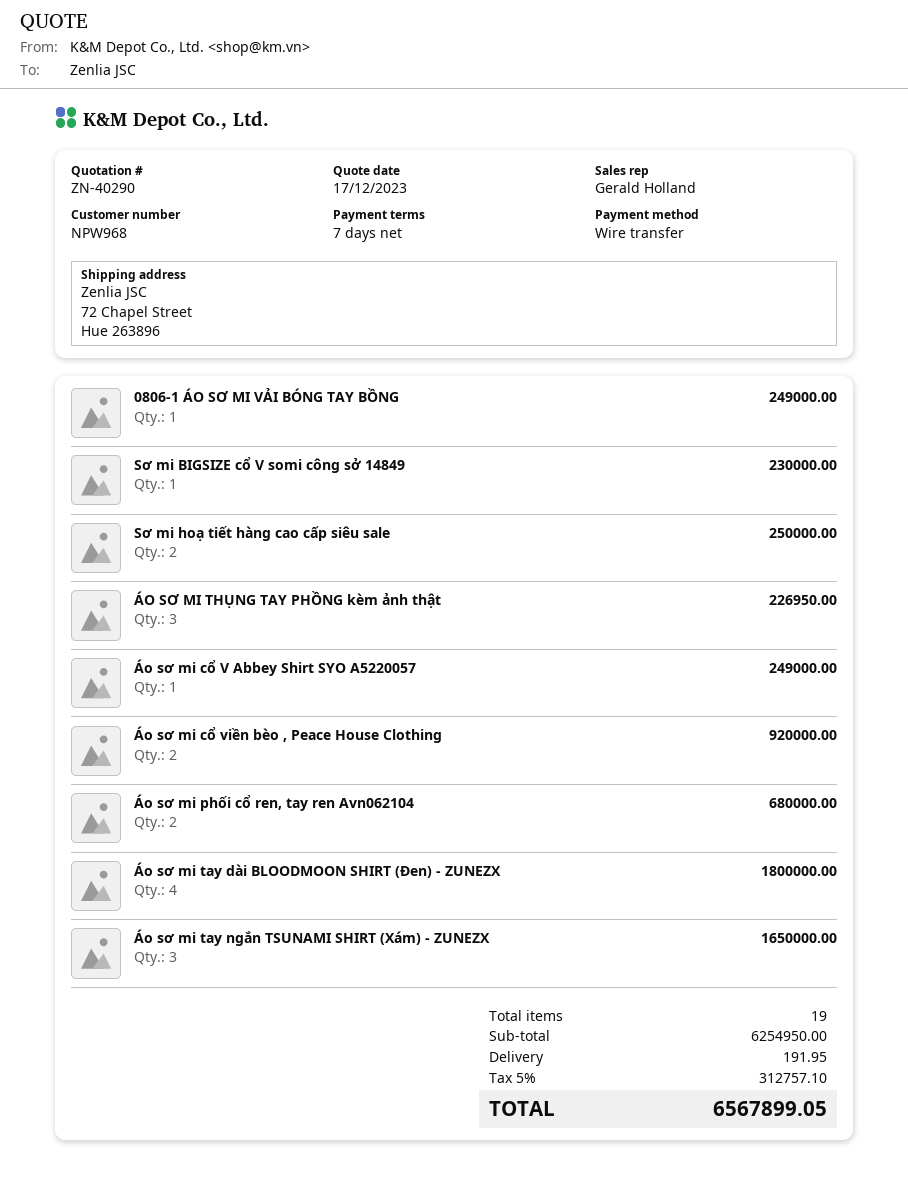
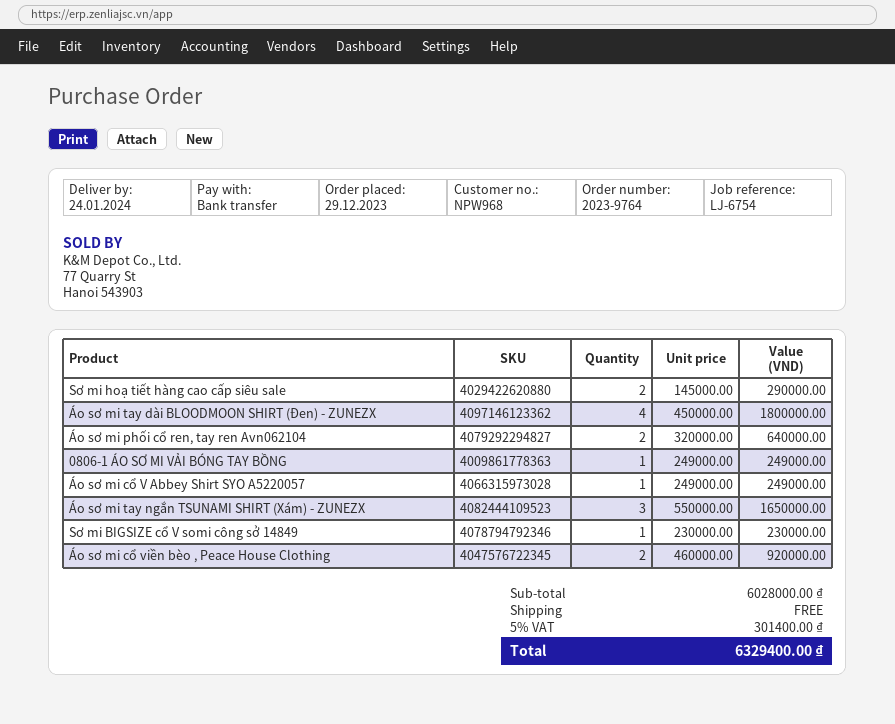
Sơ mi hoạ tiết hàng cao cấp siêu sale: 2 for 250000.00 -> 2 for 290000.00
ÁO SƠ MI THỤNG TAY PHỒNG kèm ảnh thật: 3 for 226950.00 -> none
Áo sơ mi phối cổ ren, tay ren Avn062104: 2 for 680000.00 -> 2 for 640000.00
subtotal: 6254950.00 -> 6028000.00
shipping: 191.95 -> 0.00
tax: 5% = 312757.10 -> 5% = 301400.00
total: 6567899.05 -> 6329400.00

